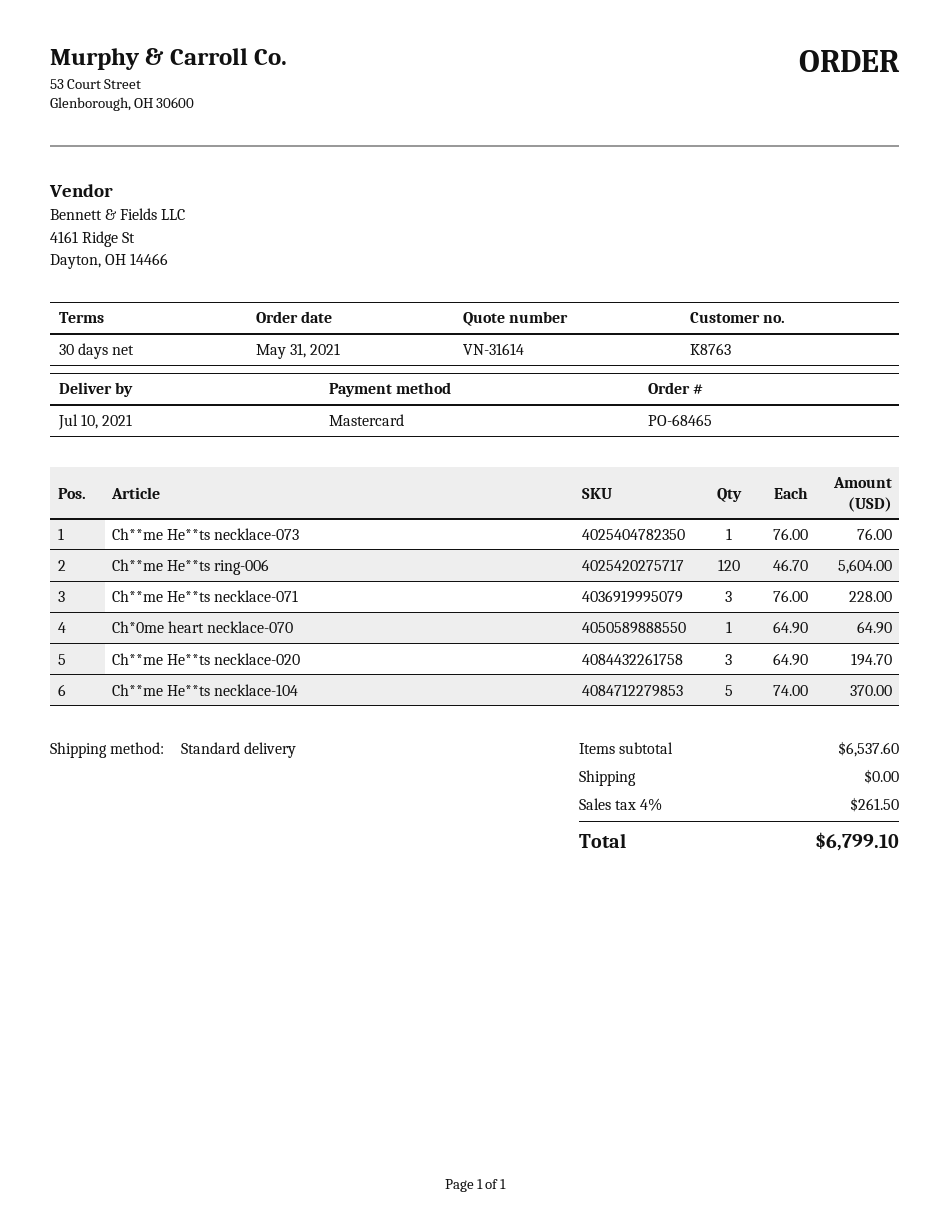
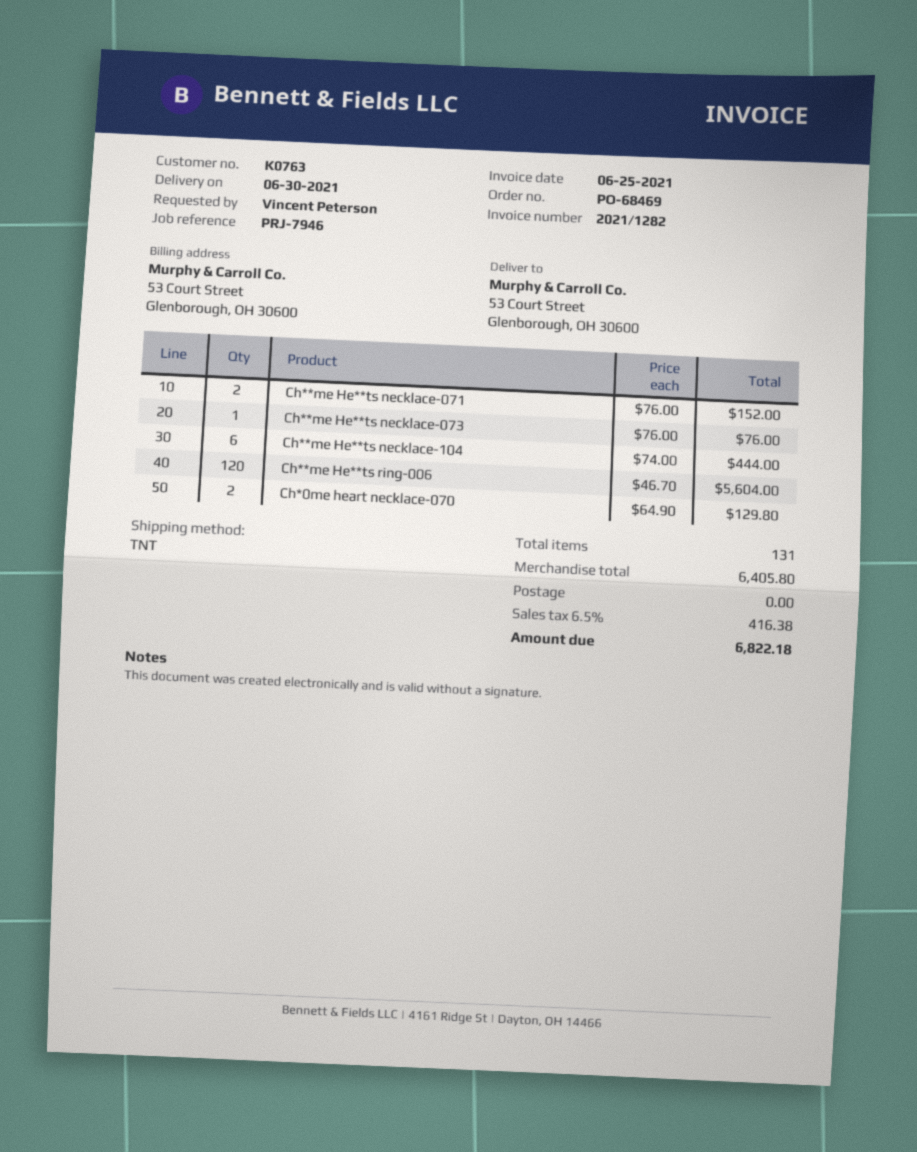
order number: PO-68465 -> PO-68469
delivery date: 2021-07-10 -> 2021-06-30
customer number: K8763 -> K0763
shipping method: standard -> TNT
Ch**me He**ts necklace-071: 3 x 76.00 = 228.00 -> 2 x 76.00 = 152.00
Ch*0me heart necklace-070: 1 x 64.90 = 64.90 -> 2 x 64.90 = 129.80
Ch**me He**ts necklace-020: 3 x 64.90 = 194.70 -> none
Ch**me He**ts necklace-104: 5 x 74.00 = 370.00 -> 6 x 74.00 = 444.00
subtotal: 6537.60 -> 6405.80
tax: 4% = 261.50 -> 6.5% = 416.38
total: 6799.10 -> 6822.18

